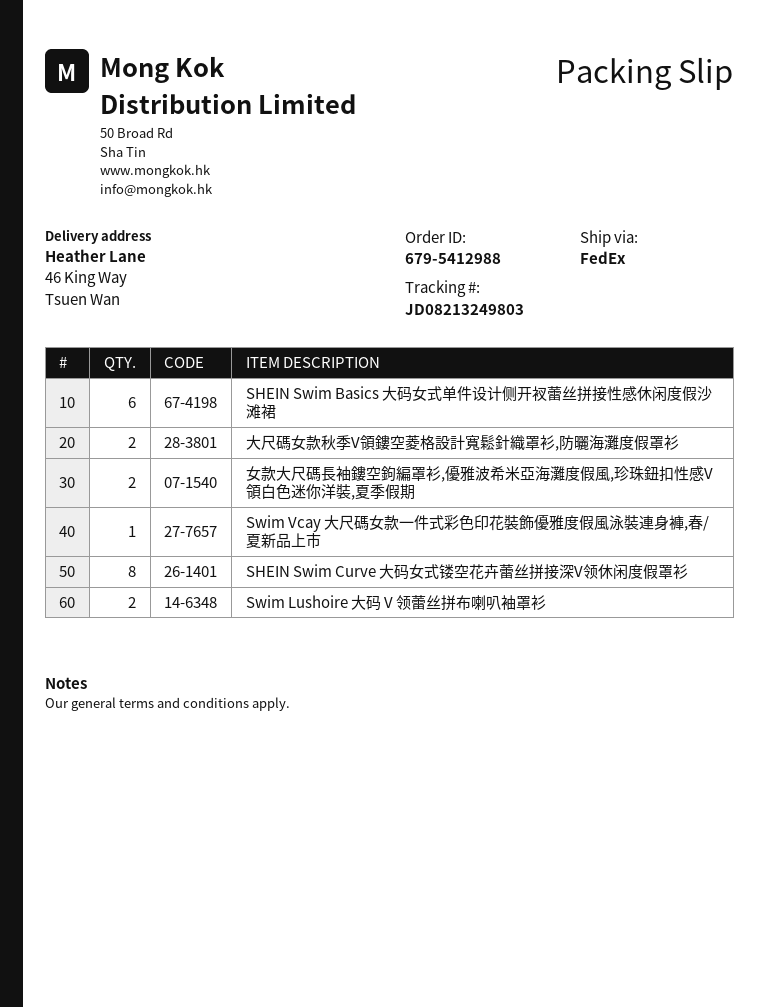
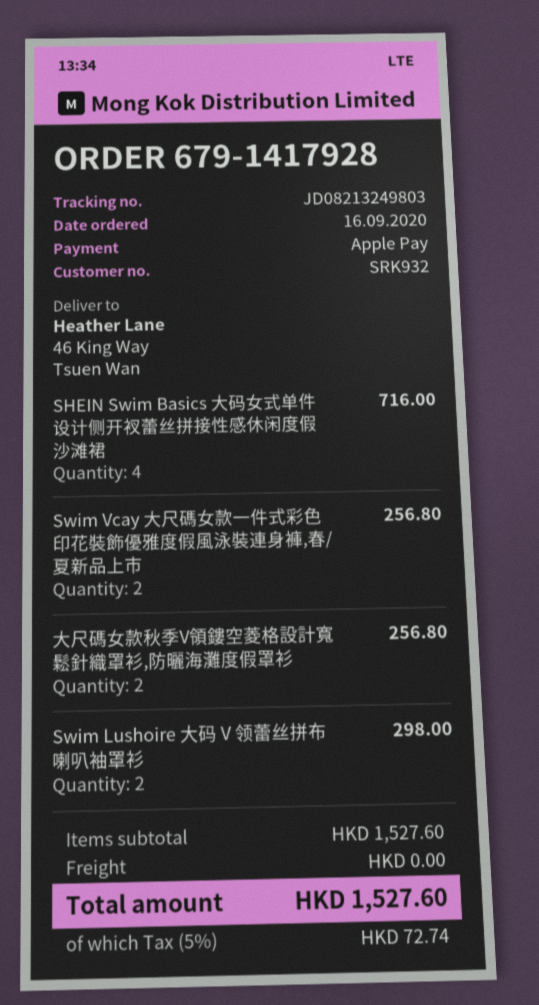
order number: 679-5412988 -> 679-1417928
SHEIN Swim Basics 大码女式单件设计侧开衩蕾丝拼接性感休闲度假沙滩裙: 6 -> 4
女款大尺碼長袖鏤空鉤編罩衫,優雅波希米亞海灘度假風,珍珠鈕扣性感V領白色迷你洋裝,夏季假期: 2 -> none
Swim Vcay 大尺碼女款一件式彩色印花裝飾優雅度假風泳裝連身褲,春/夏新品上市: 1 -> 2
SHEIN Swim Curve 大码女式镂空花卉蕾丝拼接深V领休闲度假罩衫: 8 -> none

